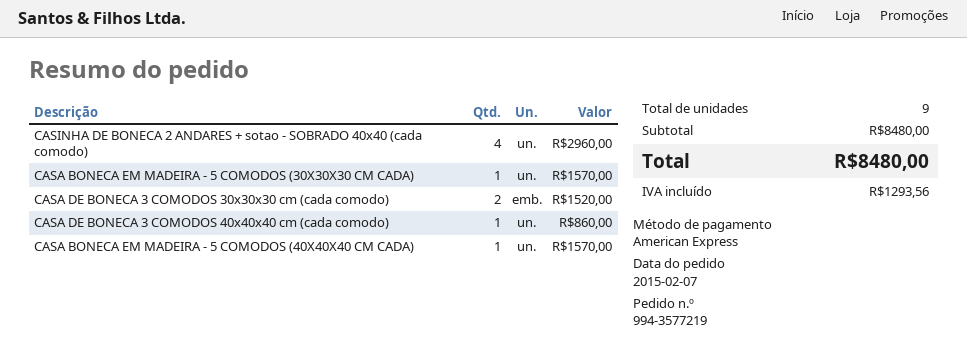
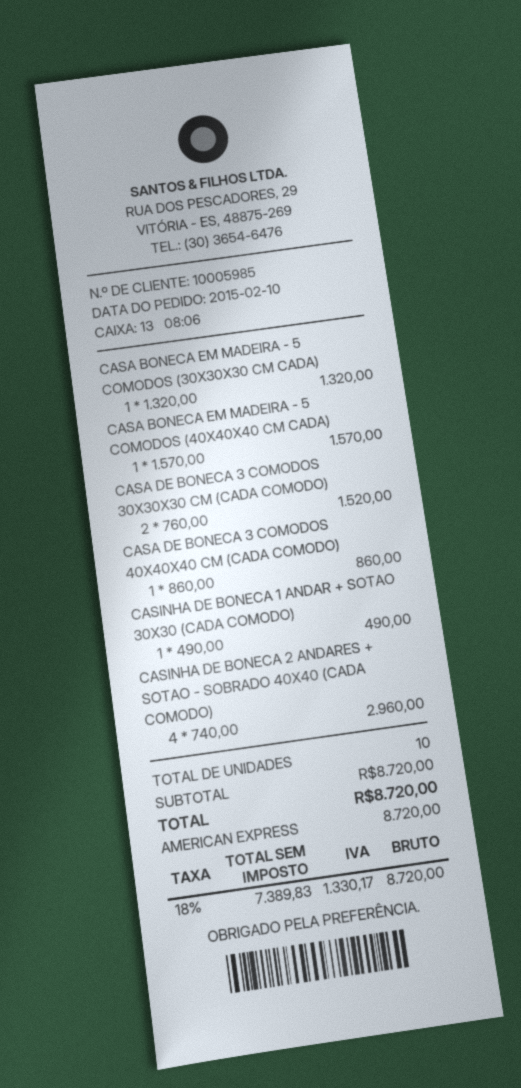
order date: 2015-02-07 -> 2015-02-10
CASA BONECA EM MADEIRA - 5 COMODOS (30X30X30 CM CADA): 1 for 1570.00 -> 1 for 1320.00
CASINHA DE BONECA 1 ANDAR + SOTAO 30X30 (CADA COMODO): none -> 1 for 490.00
total quantity: 9 -> 10
subtotal: 8480.00 -> 8720.00
tax: 1293.56 -> 1330.17
total: 8480.00 -> 8720.00

